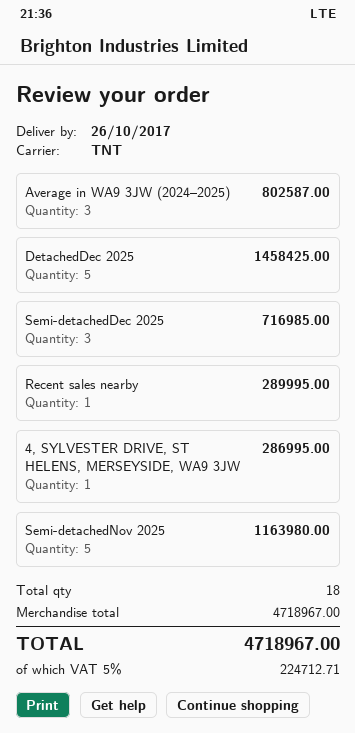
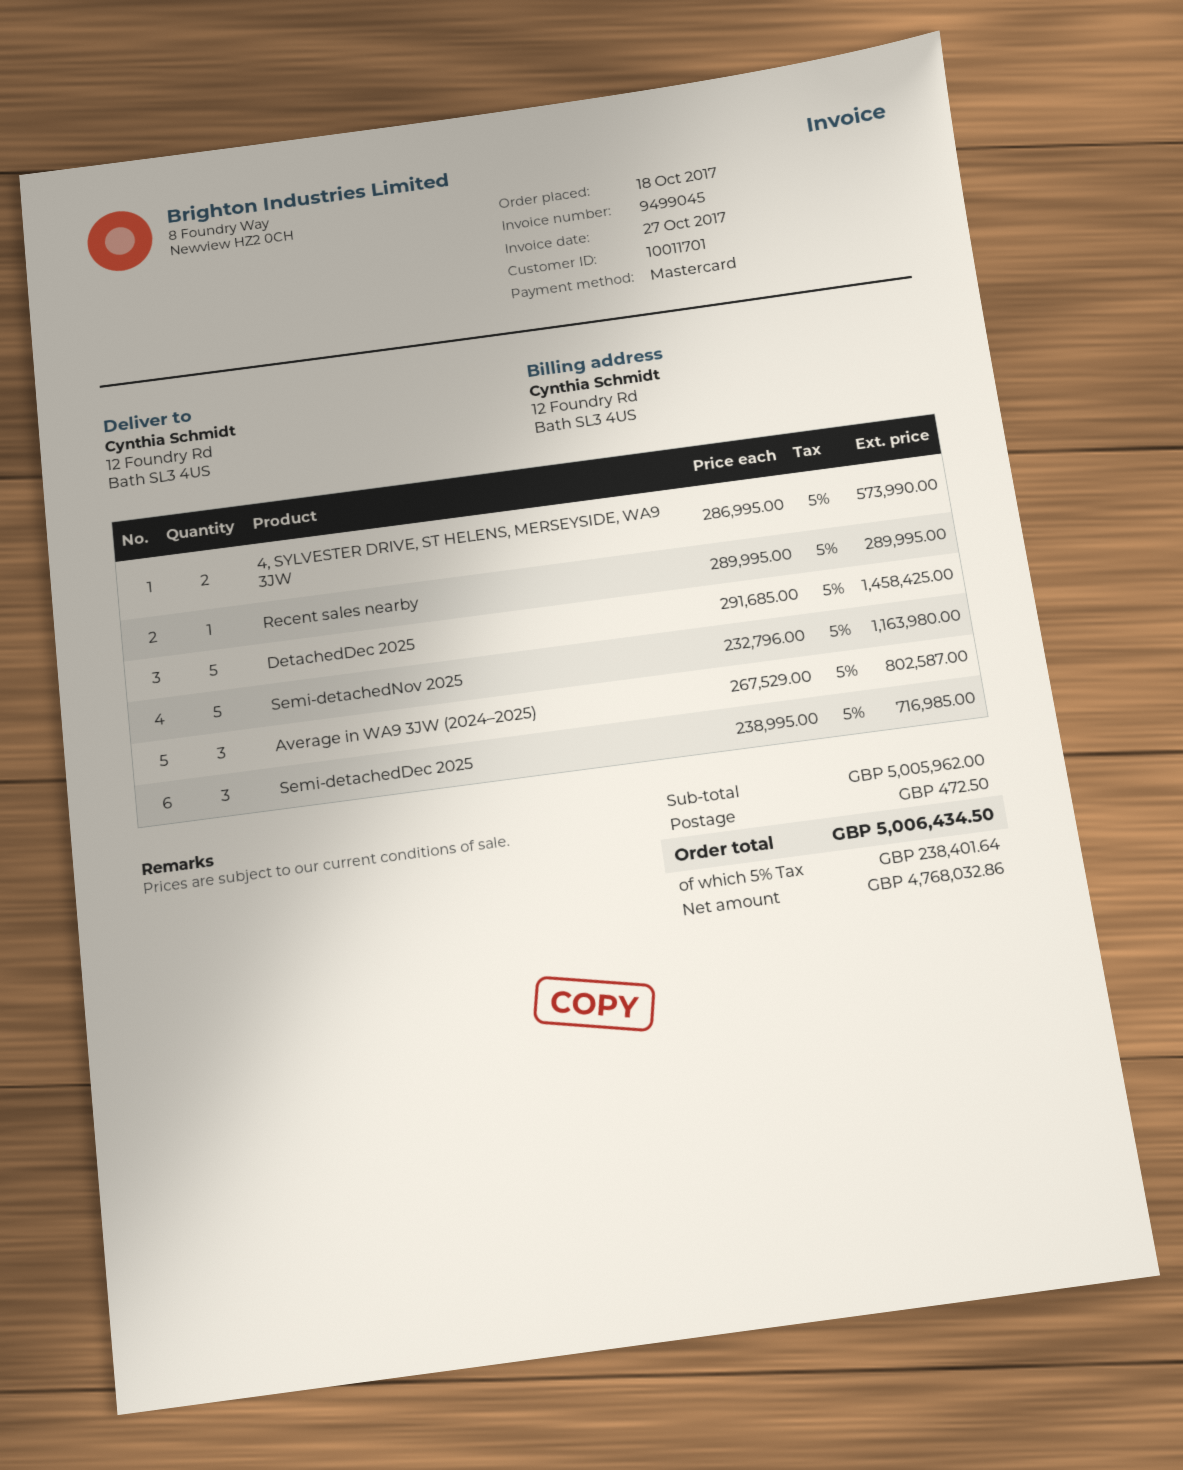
4, SYLVESTER DRIVE, ST HELENS, MERSEYSIDE, WA9 3JW: 1 for 286995.00 -> 2 for 573990.00
subtotal: 4718967.00 -> 5005962.00
shipping: none -> 472.50
tax: 5% = 224712.71 -> 5% = 238401.64
total: 4718967.00 -> 5006434.50

